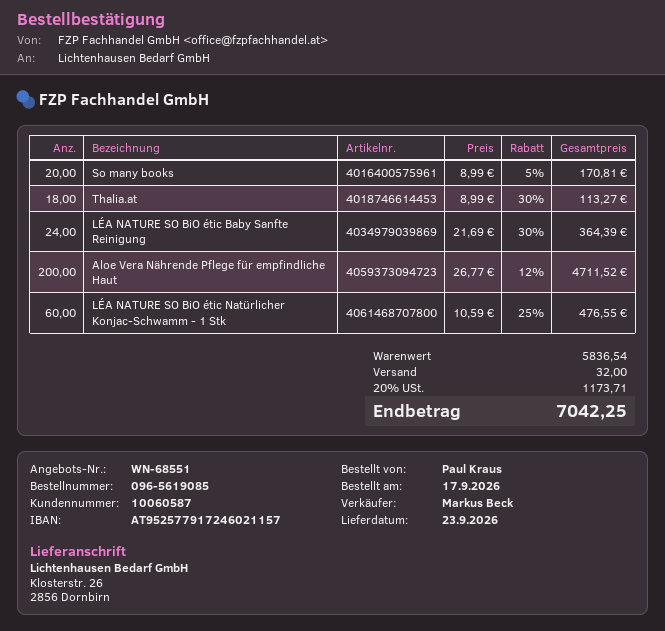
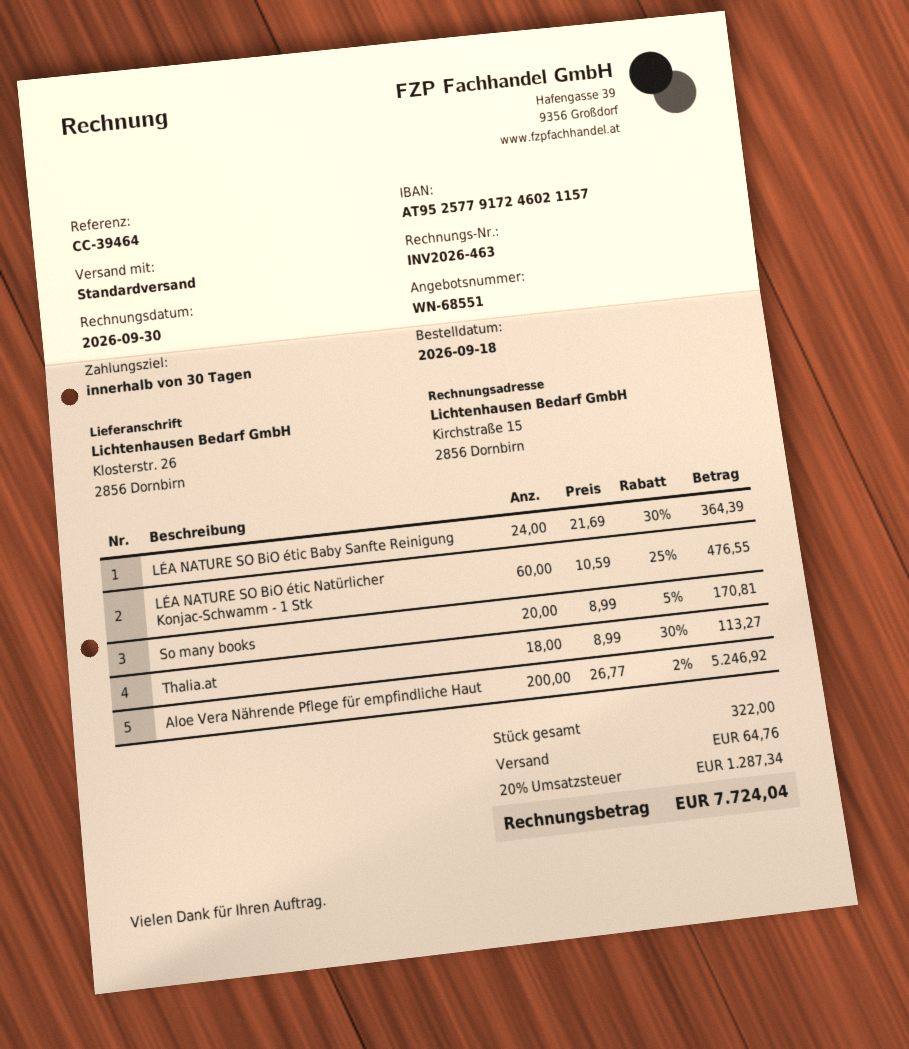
order date: 2026-09-17 -> 2026-09-18
Aloe Vera Nährende Pflege für empfindliche Haut: 200 x 26.77 - 12% = 4711.52 -> 200 x 26.77 - 2% = 5246.92
shipping: 32.00 -> 64.76
tax: 20% = 1173.71 -> 20% = 1287.34
total: 7042.25 -> 7724.04

